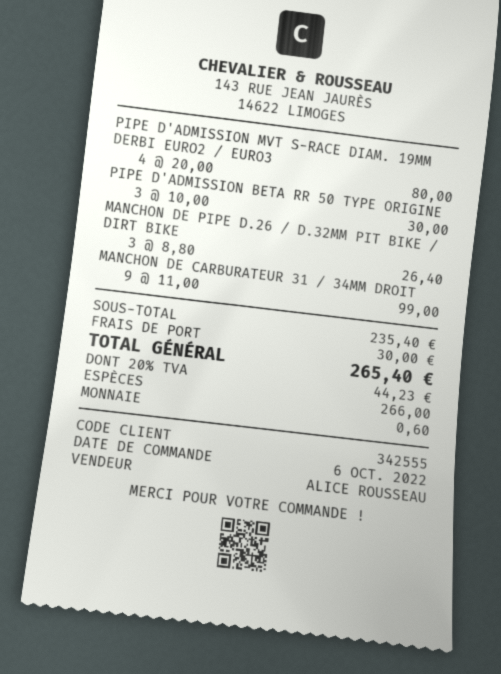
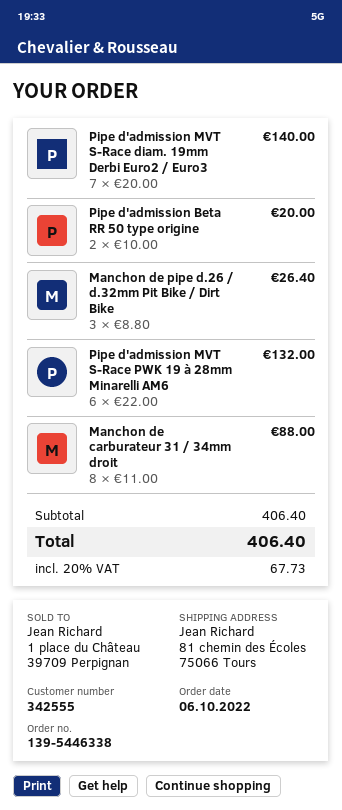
PIPE D'ADMISSION MVT S-RACE DIAM. 19MM DERBI EURO2 / EURO3: 4 x 20.00 = 80.00 -> 7 x 20.00 = 140.00
PIPE D'ADMISSION BETA RR 50 TYPE ORIGINE: 3 x 10.00 = 30.00 -> 2 x 10.00 = 20.00
MANCHON DE CARBURATEUR 31 / 34MM DROIT: 9 x 11.00 = 99.00 -> 8 x 11.00 = 88.00
Pipe d'admission MVT S-Race PWK 19 à 28mm Minarelli AM6: none -> 6 x 22.00 = 132.00
subtotal: 235.40 -> 406.40
shipping: 30.00 -> none
tax: 20% = 44.23 -> 20% = 67.73
total: 265.40 -> 406.40

